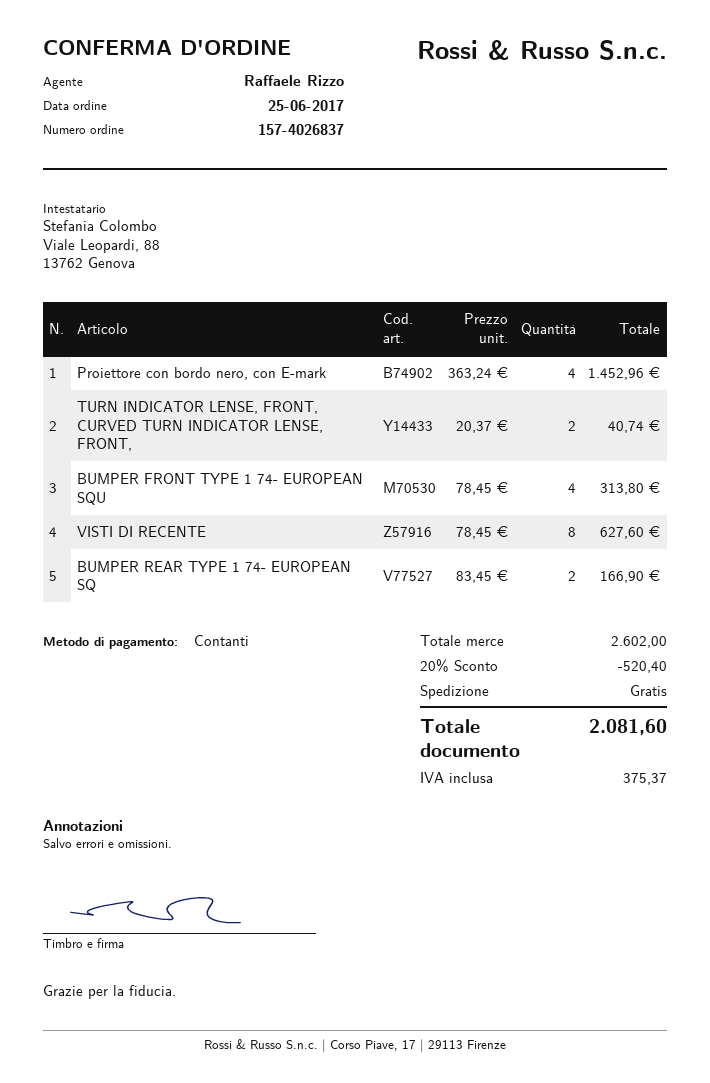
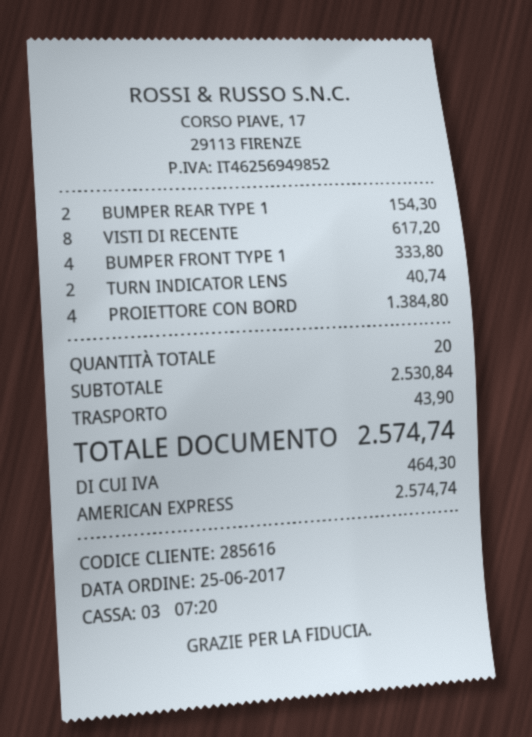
payment method: cash -> American Express
Proiettore con bordo nero, con E-mark: 4 for 1452.96 -> 4 for 1384.80
BUMPER FRONT TYPE 1 74- EUROPEAN SQU: 4 for 313.80 -> 4 for 333.80
VISTI DI RECENTE: 8 for 627.60 -> 8 for 617.20
BUMPER REAR TYPE 1 74- EUROPEAN SQ: 2 for 166.90 -> 2 for 154.30
subtotal: 2602.00 -> 2530.84
discount: 20% = 520.40 -> none
shipping: 0.00 -> 43.90
tax: 375.37 -> 464.30
total: 2081.60 -> 2574.74

